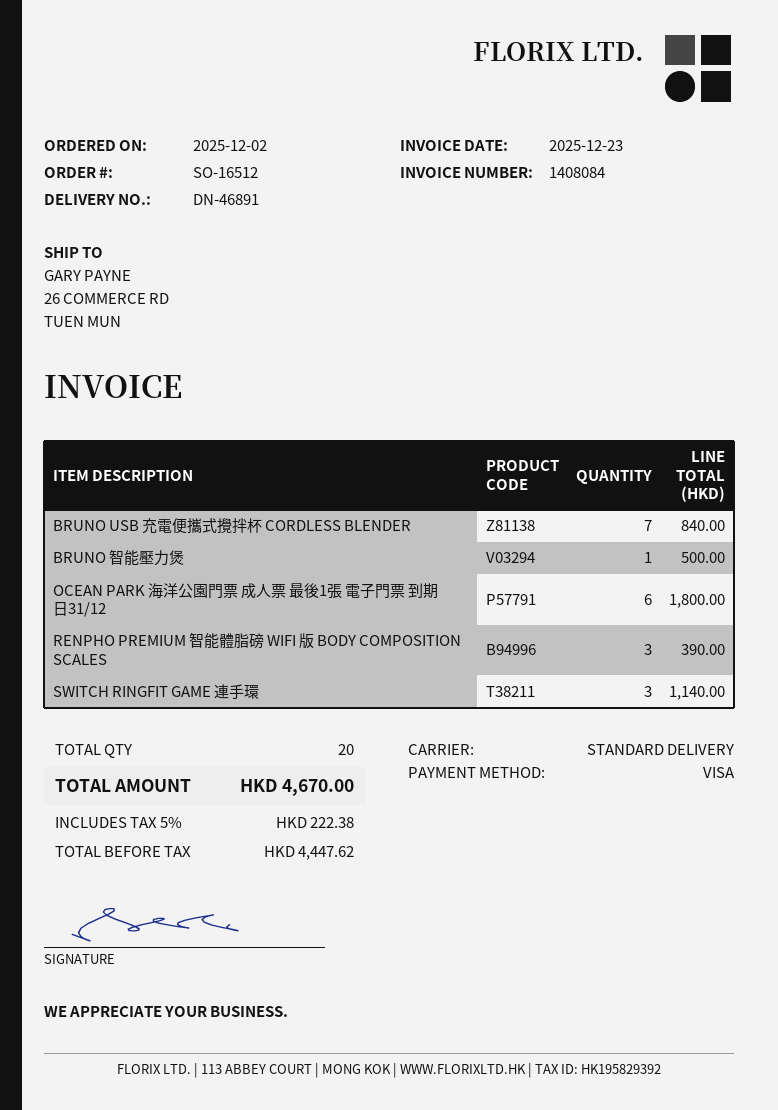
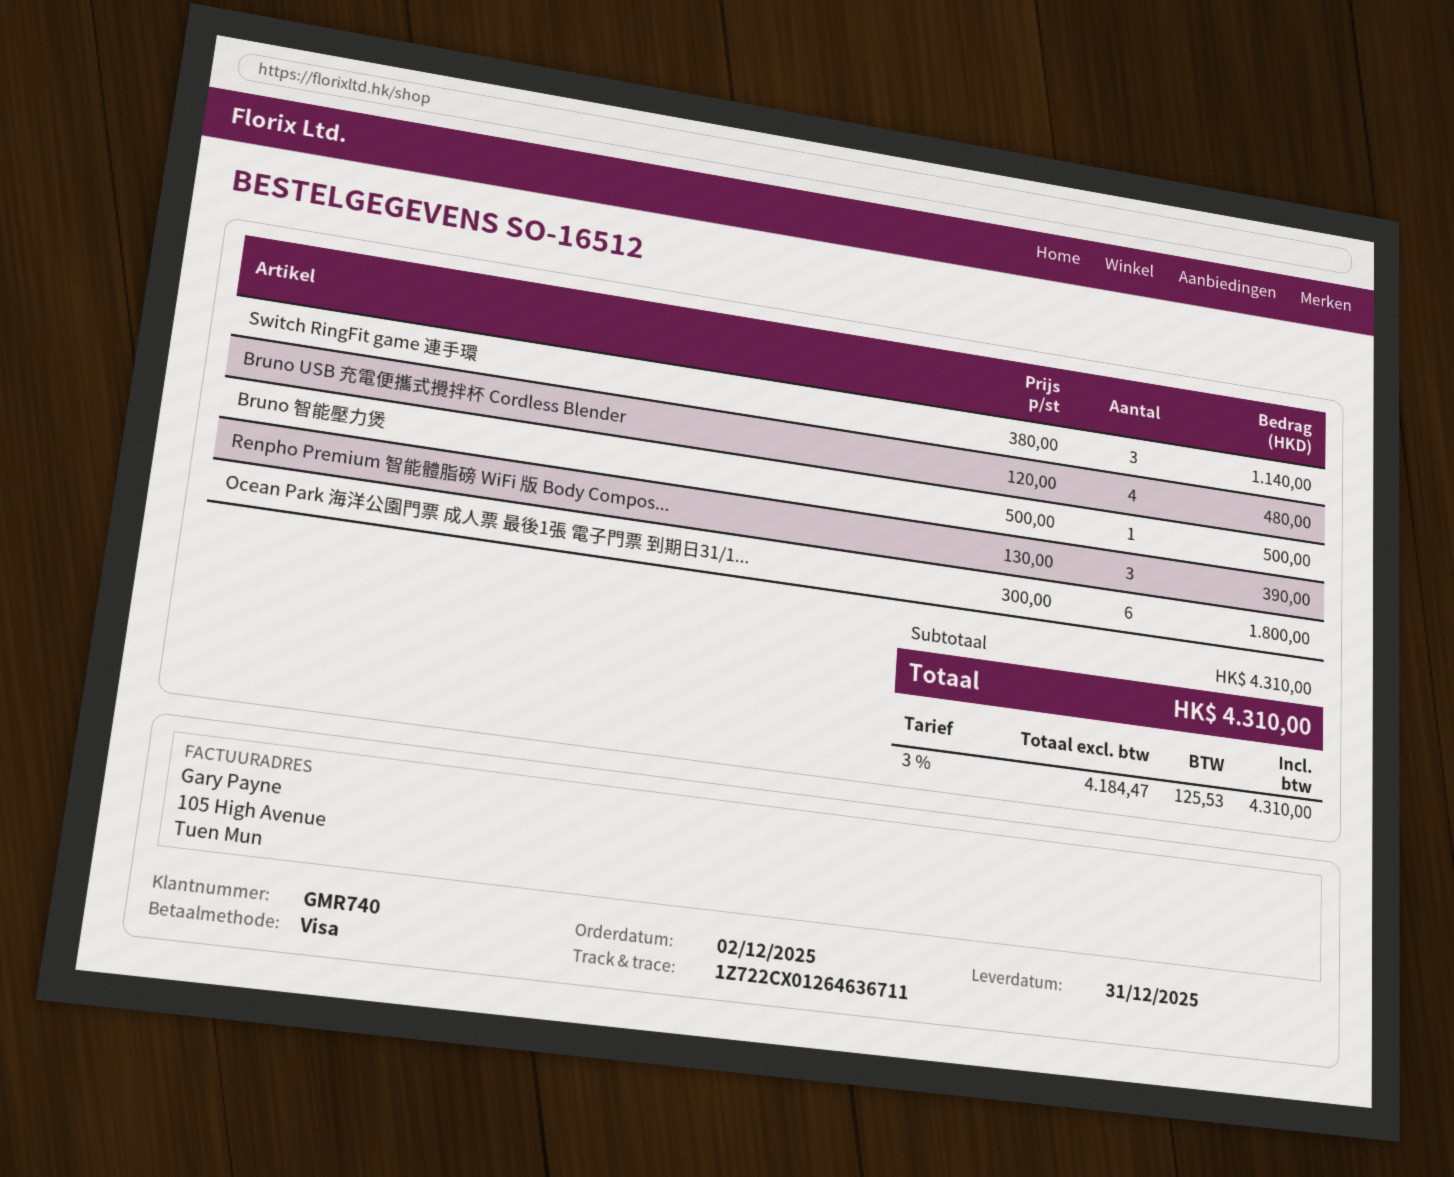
BRUNO USB 充電便攜式攪拌杯 CORDLESS BLENDER: 7 for 840.00 -> 4 for 480.00
net: 4447.62 -> 4184.47
tax: 5% = 222.38 -> 3% = 125.53
total: 4670.00 -> 4310.00

